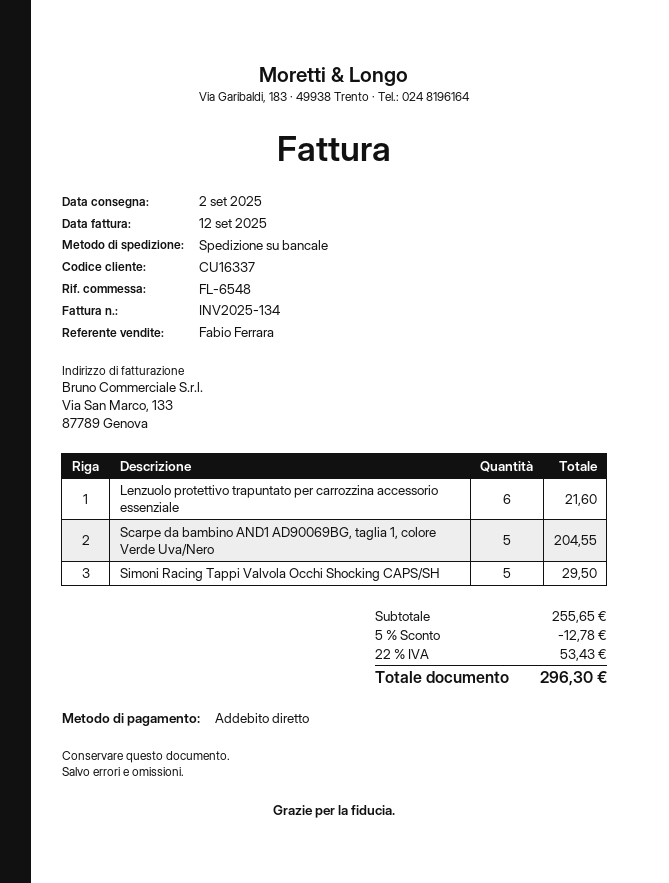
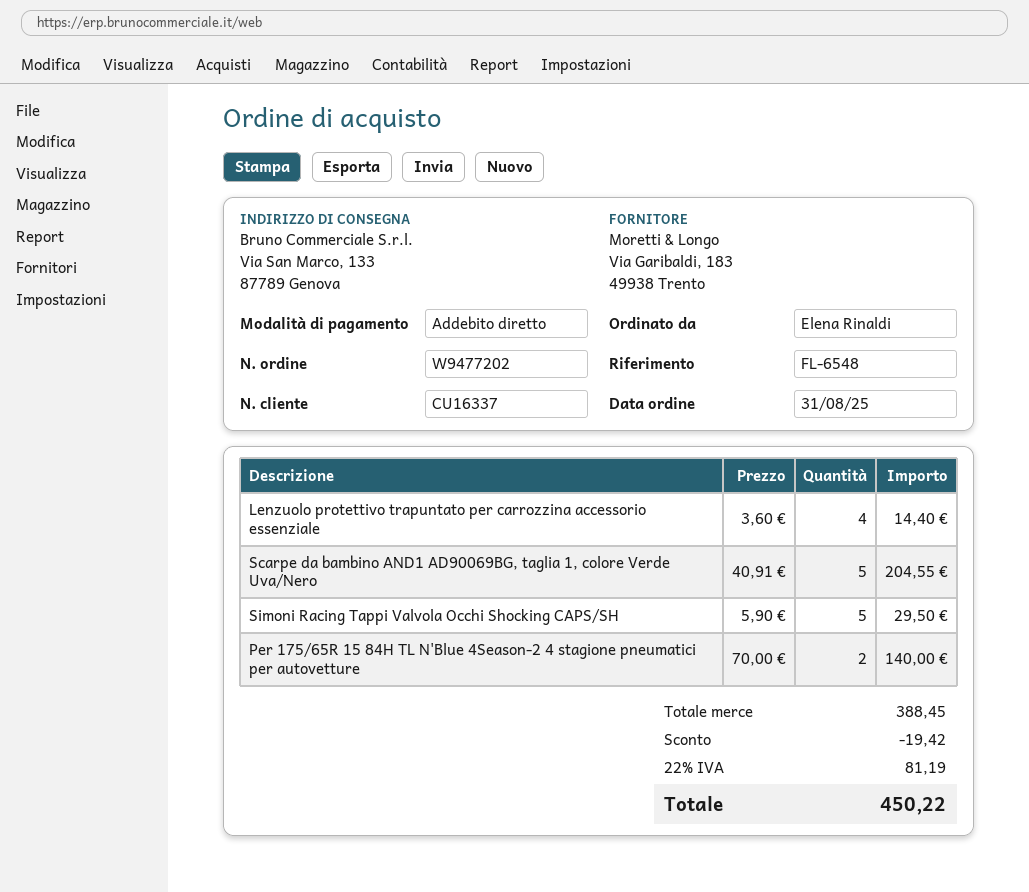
Lenzuolo protettivo trapuntato per carrozzina accessorio essenziale: 6 for 21.60 -> 4 for 14.40
Per 175/65R 15 84H TL N'Blue 4Season-2 4 stagione pneumatici per autovetture: none -> 2 for 140.00
subtotal: 255.65 -> 388.45
discount: 12.78 -> 19.42
tax: 22% = 53.43 -> 22% = 81.19
total: 296.30 -> 450.22

